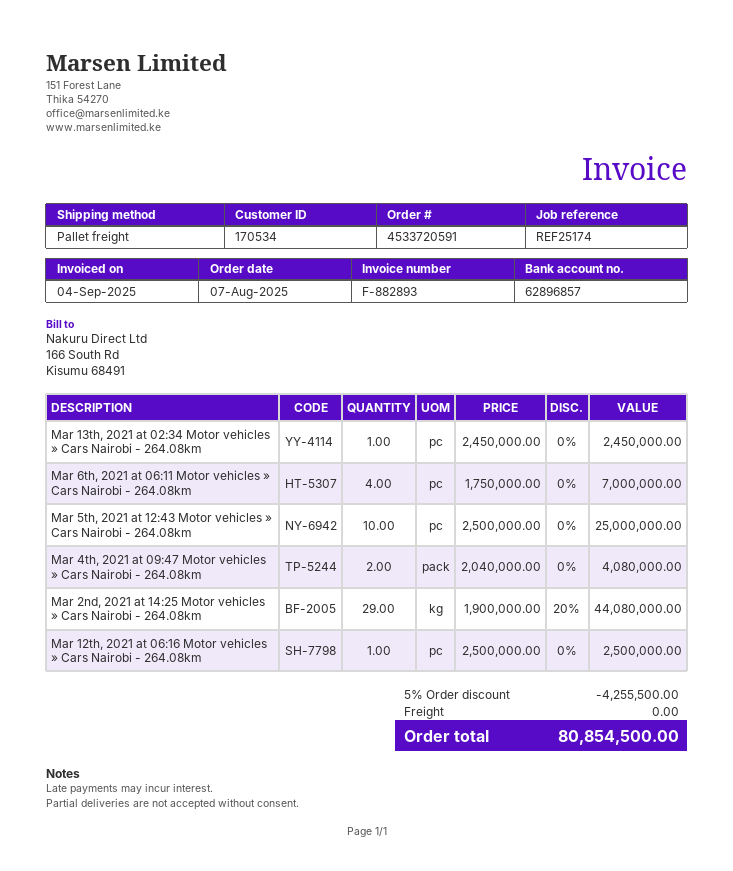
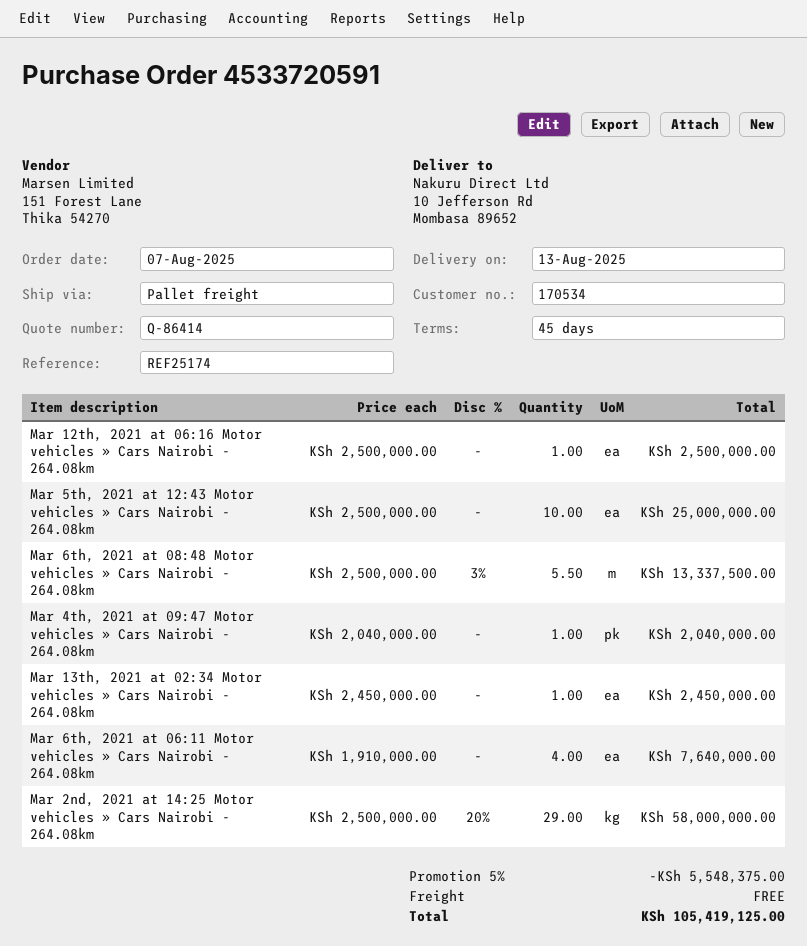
Mar 6th, 2021 at 06:11 Motor vehicles » Cars Nairobi - 264.08km: 4 x 1750000.00 = 7000000.00 -> 4 x 1910000.00 = 7640000.00
Mar 4th, 2021 at 09:47 Motor vehicles » Cars Nairobi - 264.08km: 2 x 2040000.00 = 4080000.00 -> 1 x 2040000.00 = 2040000.00
Mar 2nd, 2021 at 14:25 Motor vehicles » Cars Nairobi - 264.08km: 29 x 1900000.00 - 20% = 44080000.00 -> 29 x 2500000.00 - 20% = 58000000.00
Mar 6th, 2021 at 08:48 Motor vehicles » Cars Nairobi - 264.08km: none -> 5.5 x 2500000.00 - 3% = 13337500.00
discount: 5% = 4255500.00 -> 5% = 5548375.00
total: 80854500.00 -> 105419125.00

